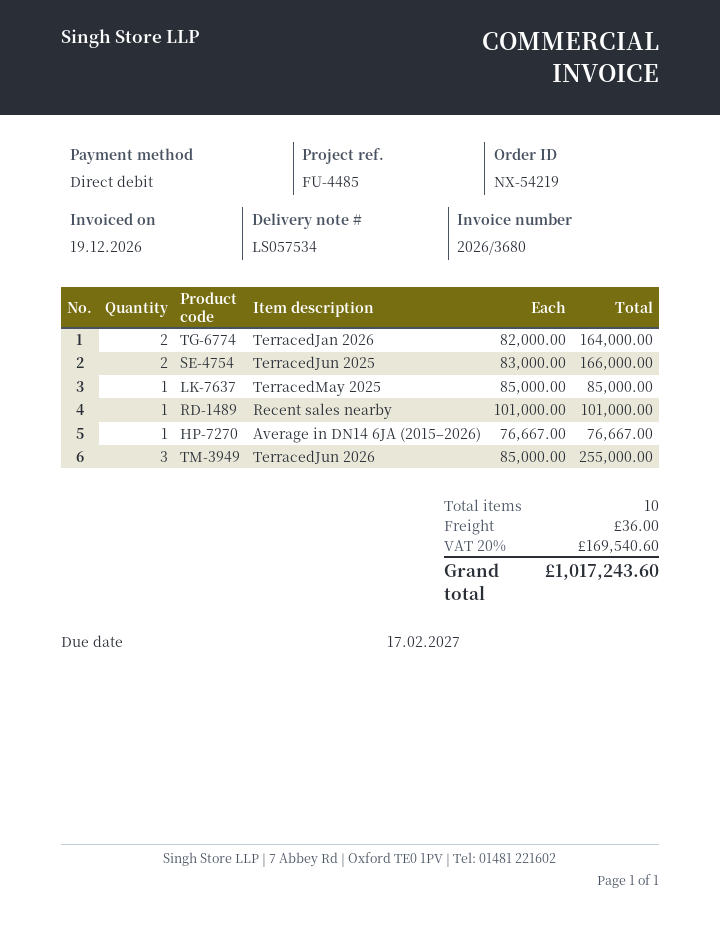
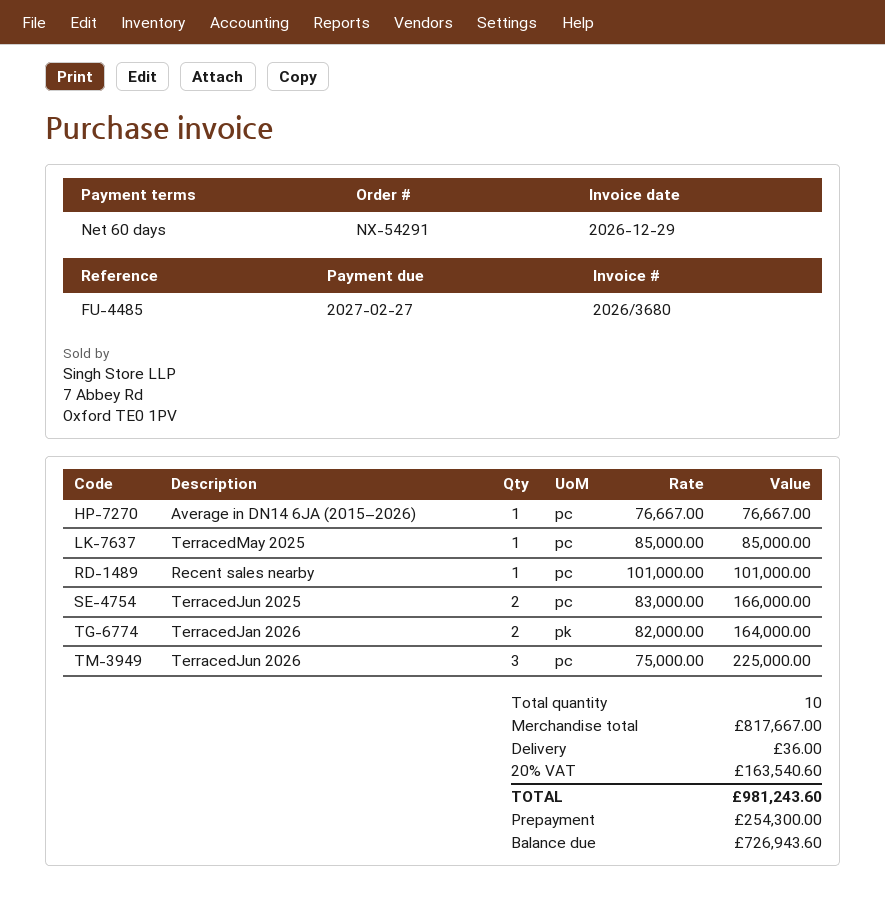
order number: NX-54219 -> NX-54291
invoice date: 2026-12-19 -> 2026-12-29
due date: 2027-02-17 -> 2027-02-27
TerracedJun 2026: 3 x 85000.00 = 255000.00 -> 3 x 75000.00 = 225000.00
tax: 20% = 169540.60 -> 20% = 163540.60
total: 1017243.60 -> 981243.60

